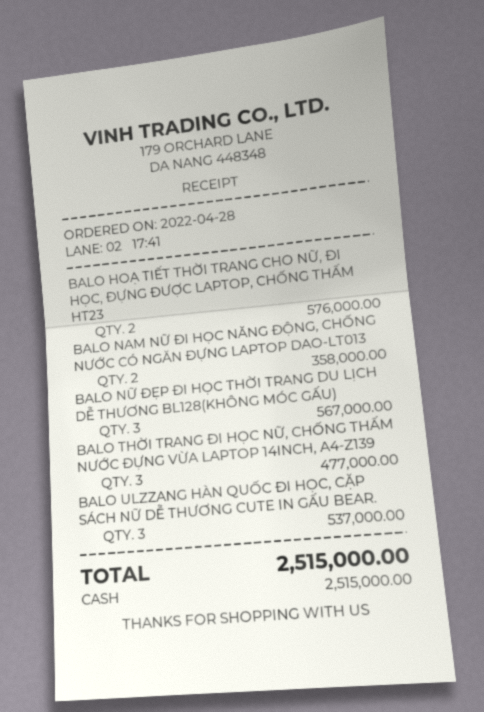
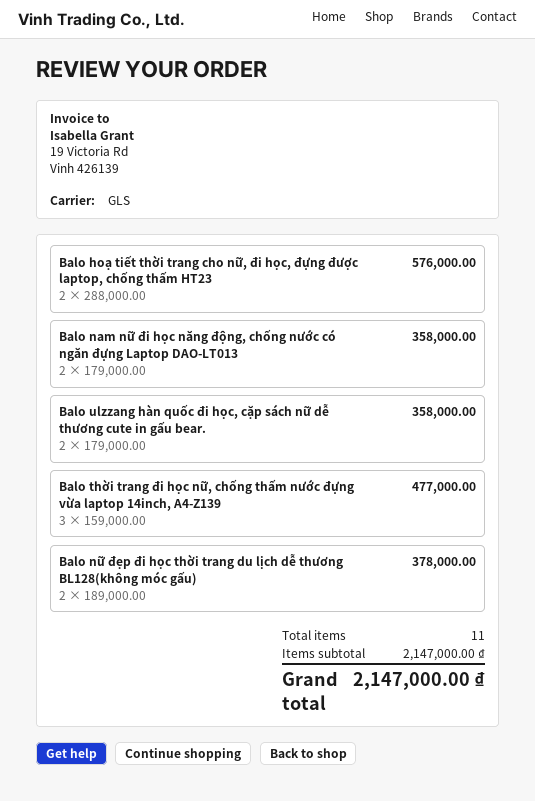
BALO NỮ ĐẸP ĐI HỌC THỜI TRANG DU LỊCH DỄ THƯƠNG BL128(KHÔNG MÓC GẤU): 3 for 567000.00 -> 2 for 378000.00
BALO ULZZANG HÀN QUỐC ĐI HỌC, CẶP SÁCH NỮ DỄ THƯƠNG CUTE IN GẤU BEAR.: 3 for 537000.00 -> 2 for 358000.00
total: 2515000.00 -> 2147000.00

